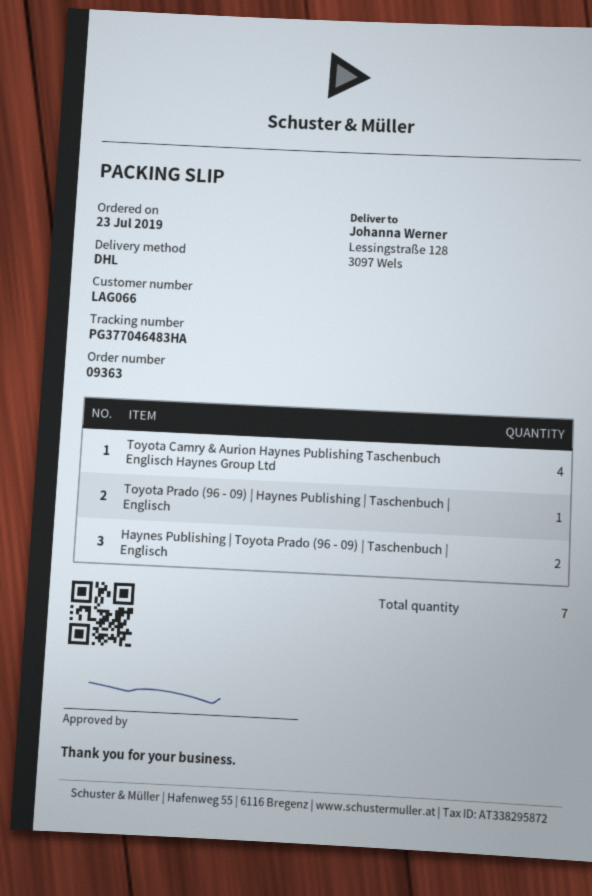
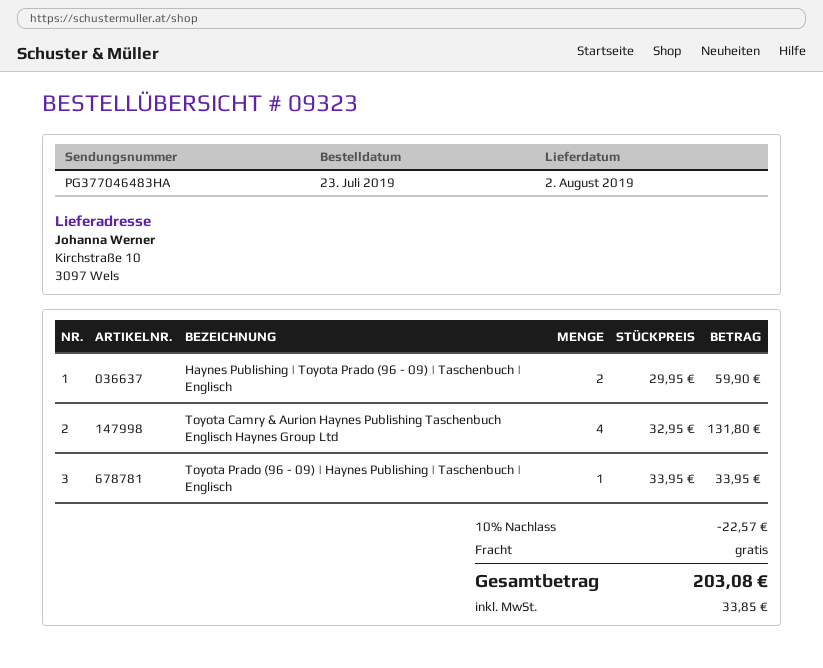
order number: 09363 -> 09323
ship to: Lessingstraße 128, 3097 Wels -> Kirchstraße 10, 3097 Wels

